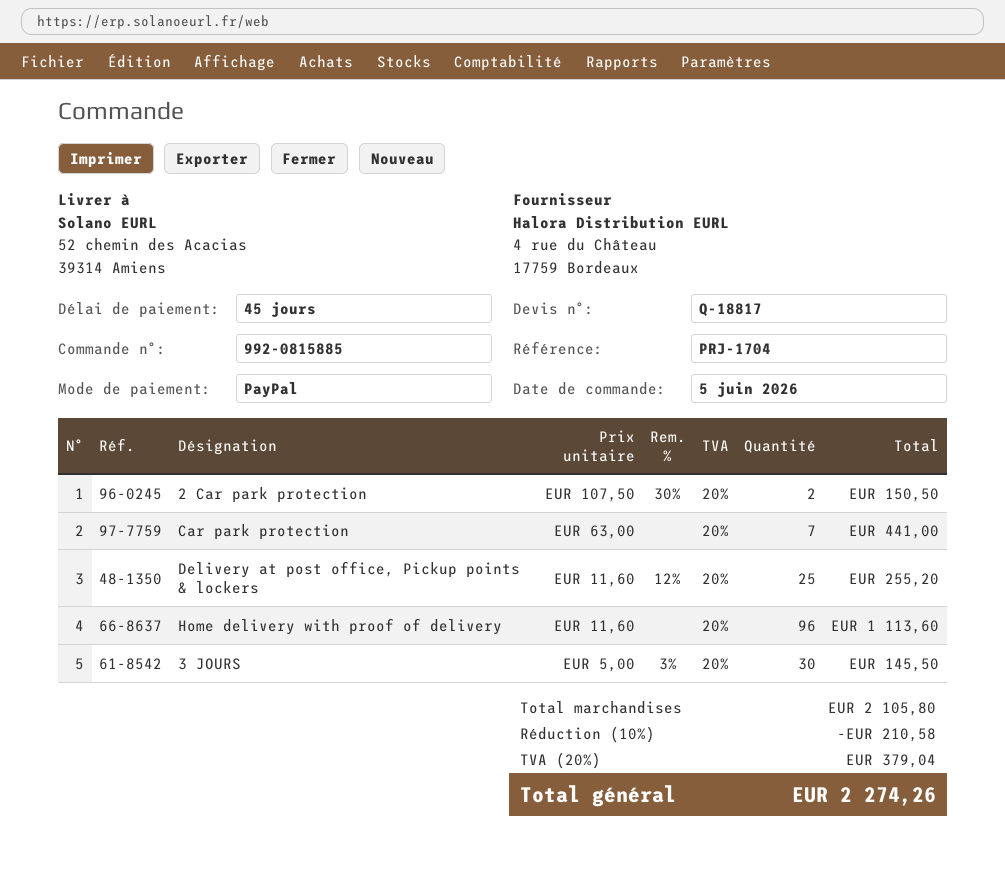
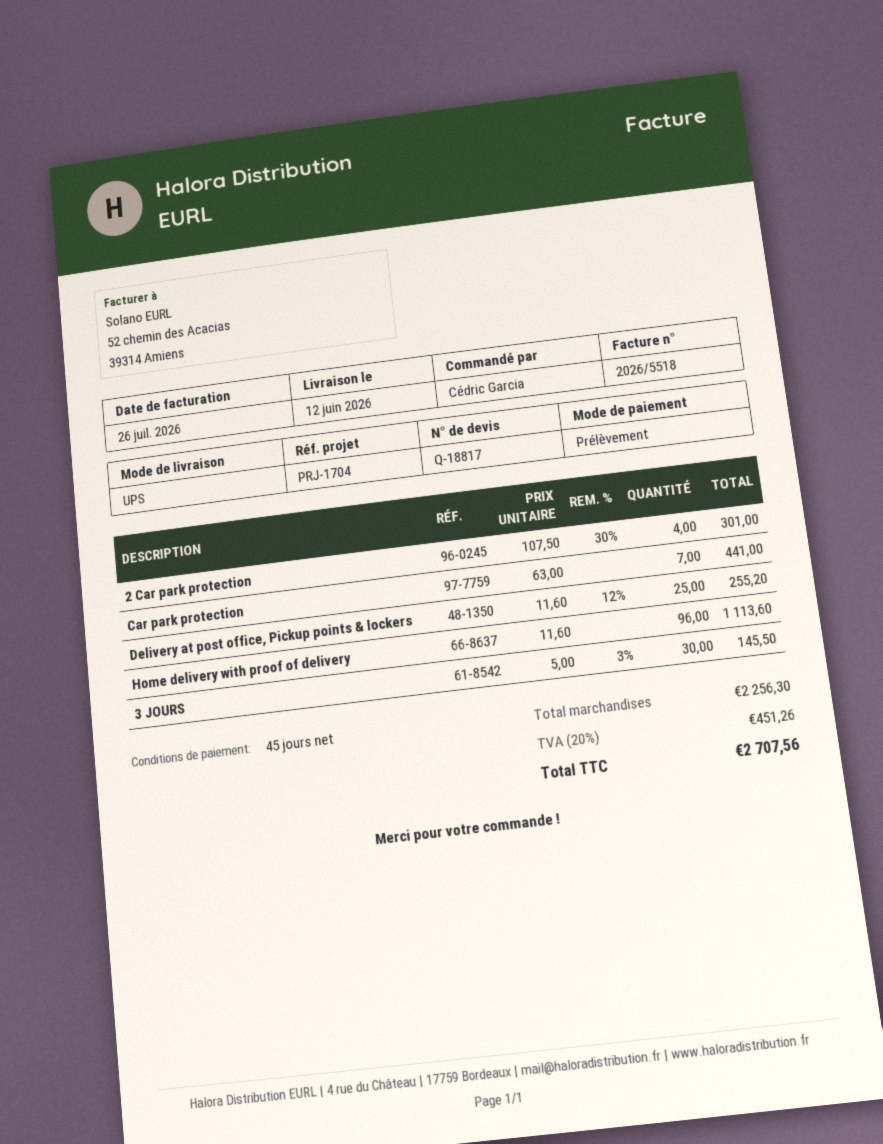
payment method: PayPal -> direct debit
2 Car park protection: 2 x 107.50 - 30% = 150.50 -> 4 x 107.50 - 30% = 301.00
subtotal: 2105.80 -> 2256.30
discount: 10% = 210.58 -> none
tax: 20% = 379.04 -> 20% = 451.26
total: 2274.26 -> 2707.56

